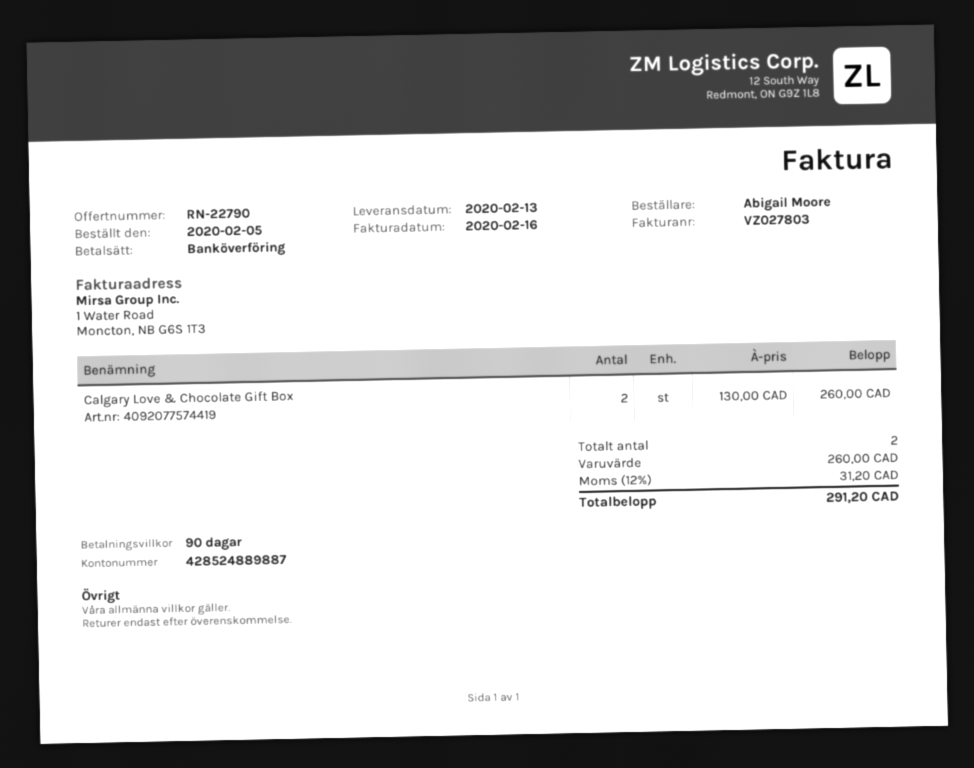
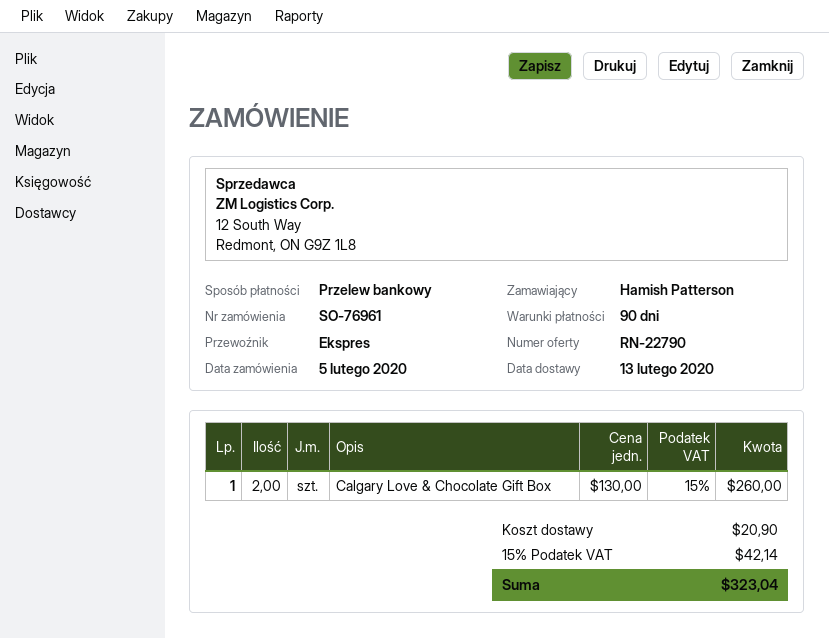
ordered by: Abigail Moore -> Hamish Patterson
shipping: none -> 20.90
tax: 12% = 31.20 -> 15% = 42.14
total: 291.20 -> 323.04

